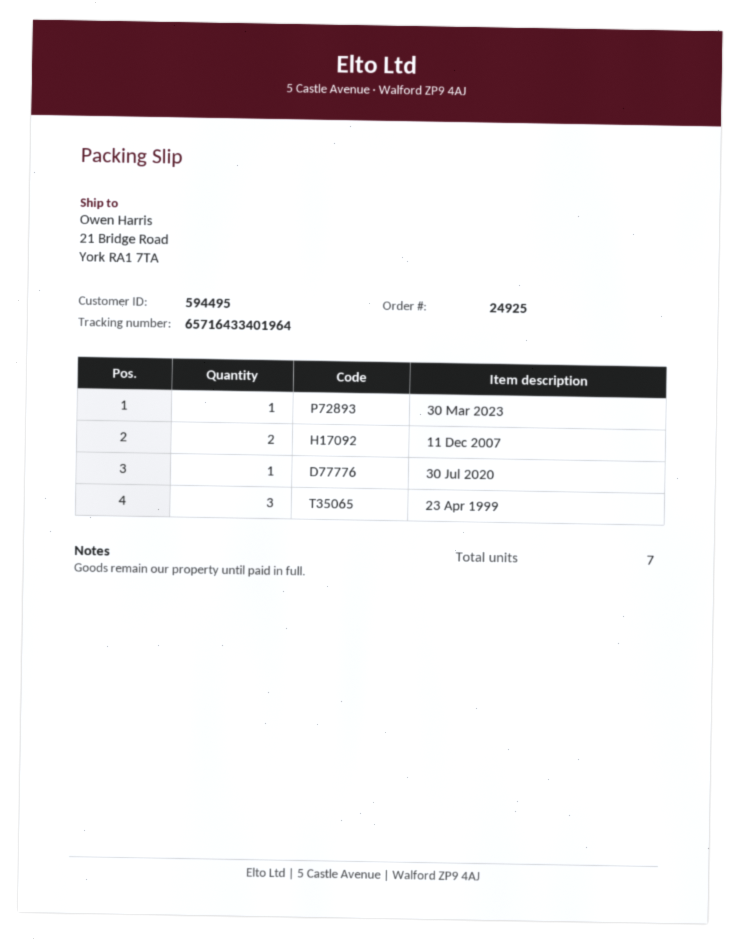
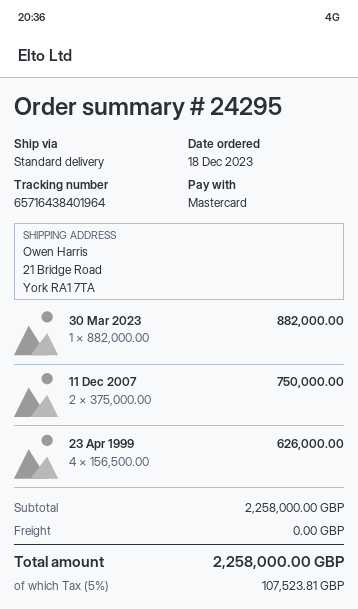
order number: 24925 -> 24295
tracking number: 65716433401964 -> 65716438401964
30 Jul 2020: 1 -> none
23 Apr 1999: 3 -> 4

